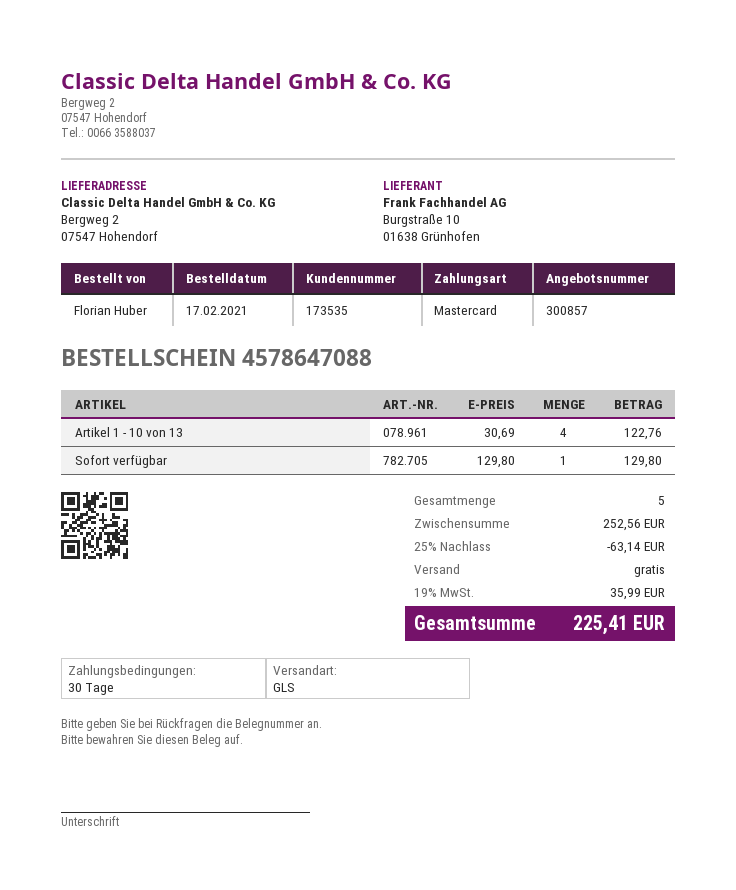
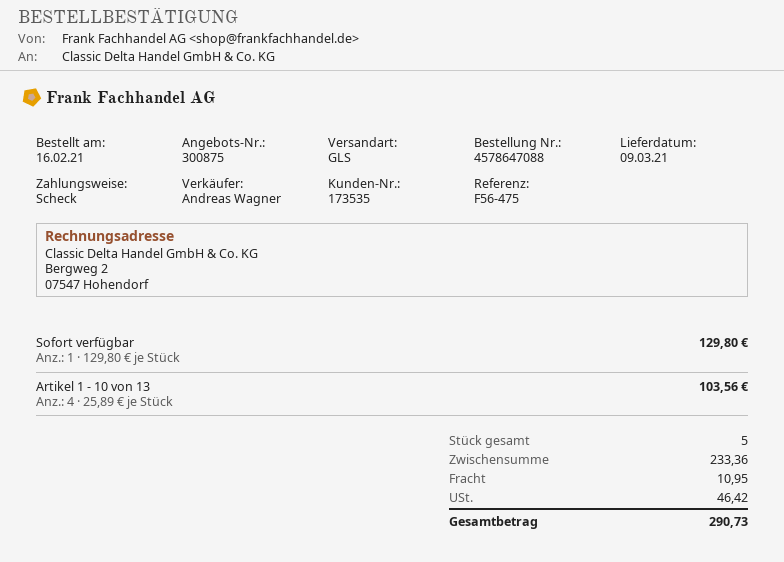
quote number: 300857 -> 300875
order date: 2021-02-17 -> 2021-02-16
payment method: Mastercard -> cheque
Artikel 1 - 10 von 13: 4 x 30.69 = 122.76 -> 4 x 25.89 = 103.56
subtotal: 252.56 -> 233.36
discount: 25% = 63.14 -> none
shipping: 0.00 -> 10.95
tax: 35.99 -> 46.42
total: 225.41 -> 290.73

